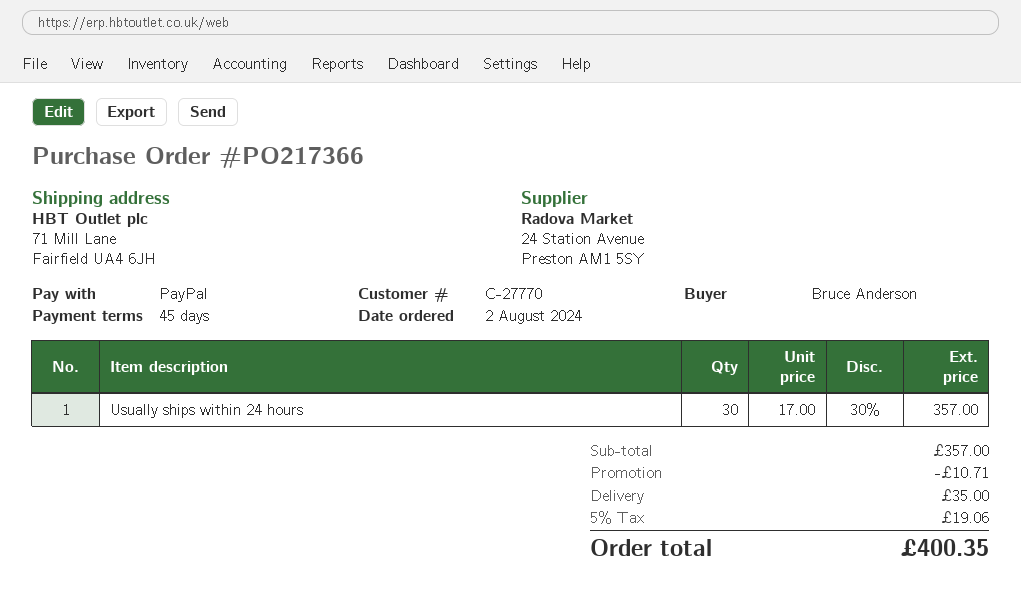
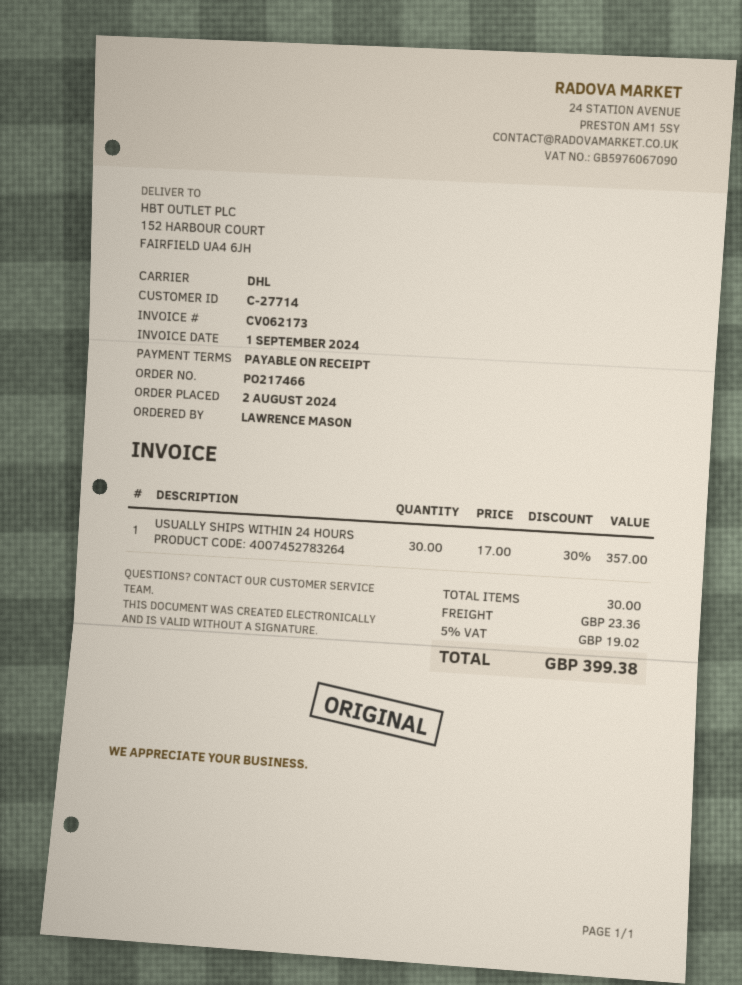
order number: PO217366 -> PO217466
payment terms: 45 days -> on receipt
customer number: C-27770 -> C-27714
ordered by: Bruce Anderson -> LAWRENCE MASON
ship to: 71 Mill Lane, Fairfield UA4 6JH -> 152 HARBOUR COURT, FAIRFIELD UA4 6JH
discount: 10.71 -> none
shipping: 35.00 -> 23.36
tax: 5% = 19.06 -> 5% = 19.02
total: 400.35 -> 399.38

